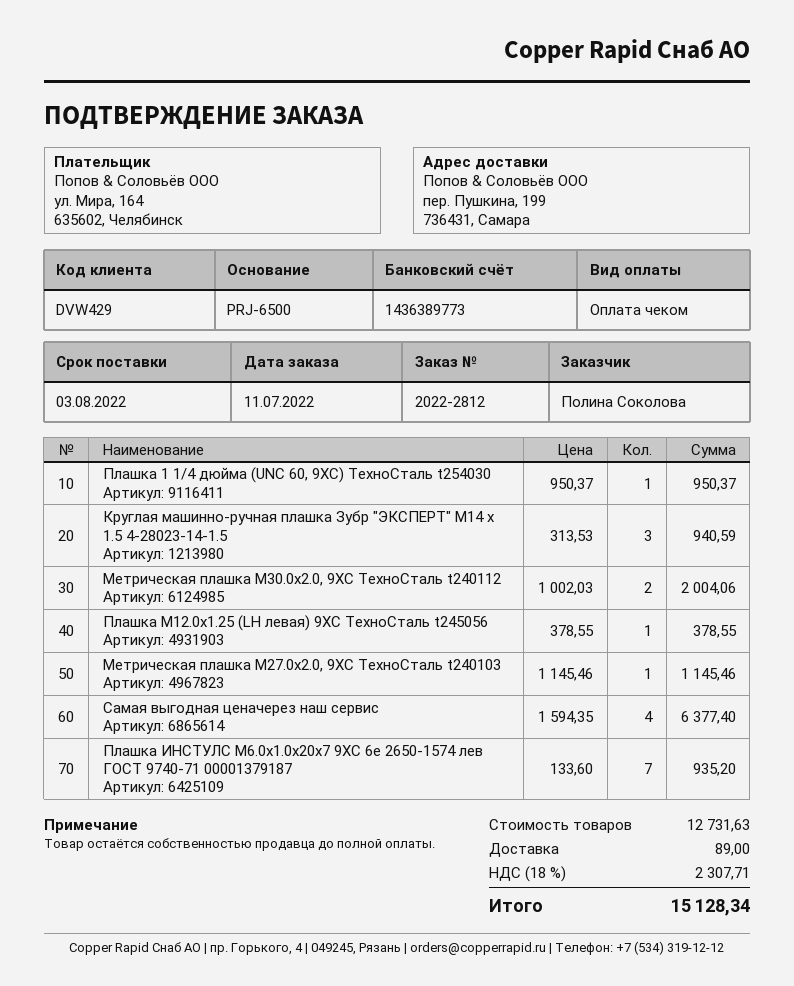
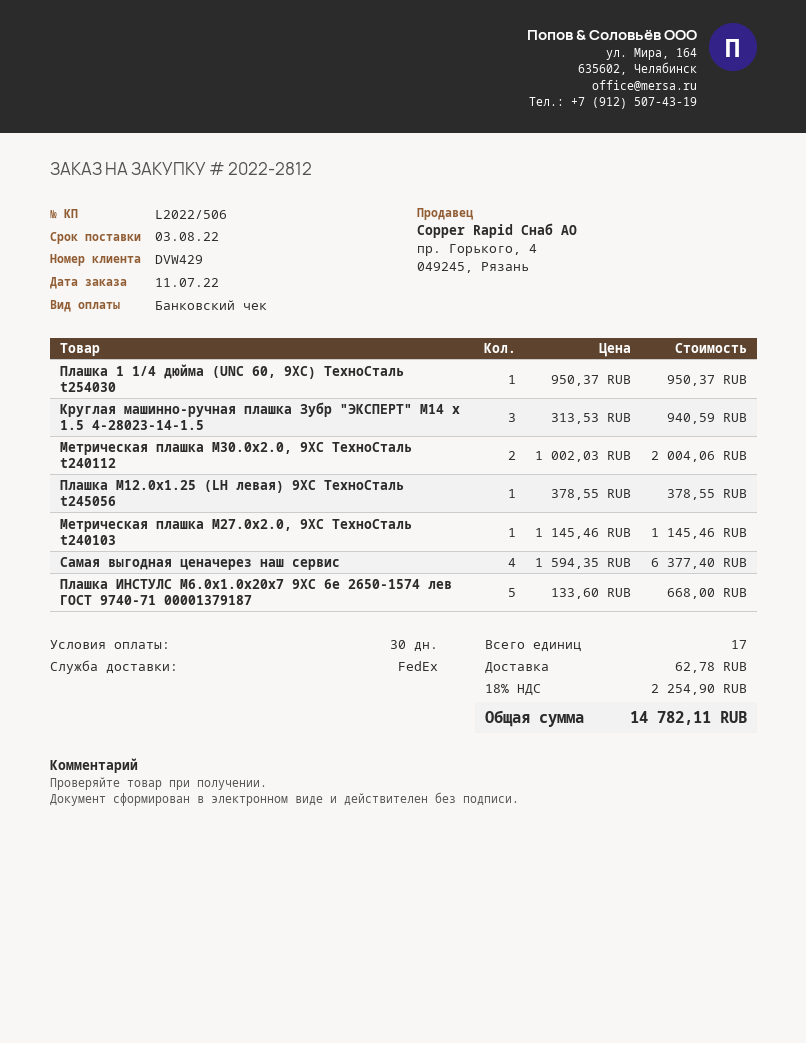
Плашка ИНСТУЛС М6.0x1.0x20x7 9ХС 6e 2650-1574 лев ГОСТ 9740-71 00001379187: 7 x 133.60 = 935.20 -> 5 x 133.60 = 668.00
shipping: 89.00 -> 62.78
tax: 18% = 2307.71 -> 18% = 2254.90
total: 15128.34 -> 14782.11

